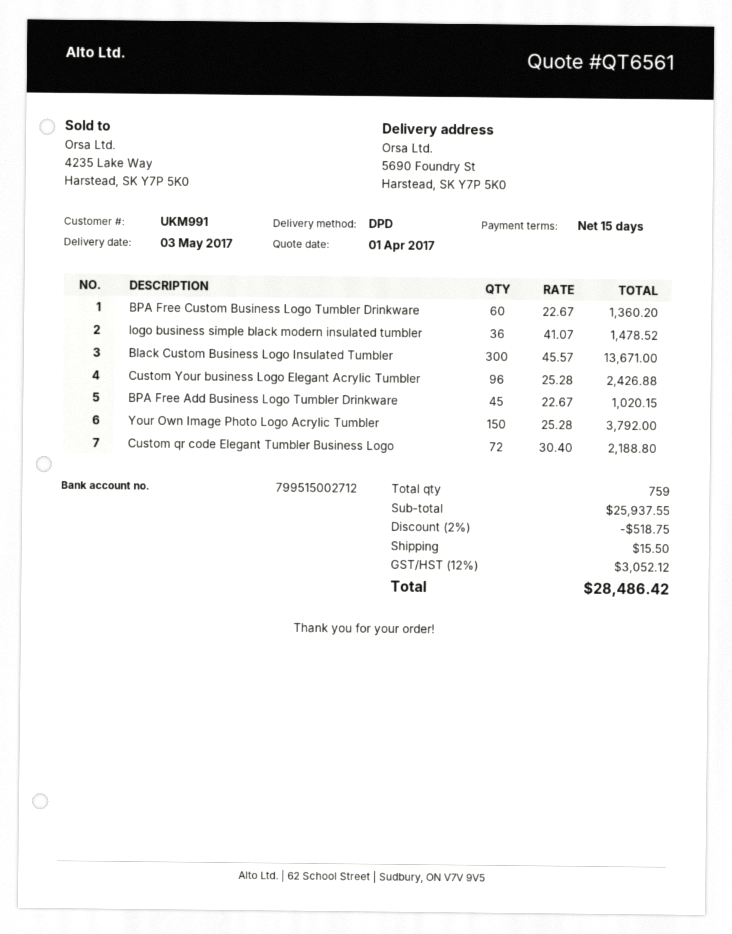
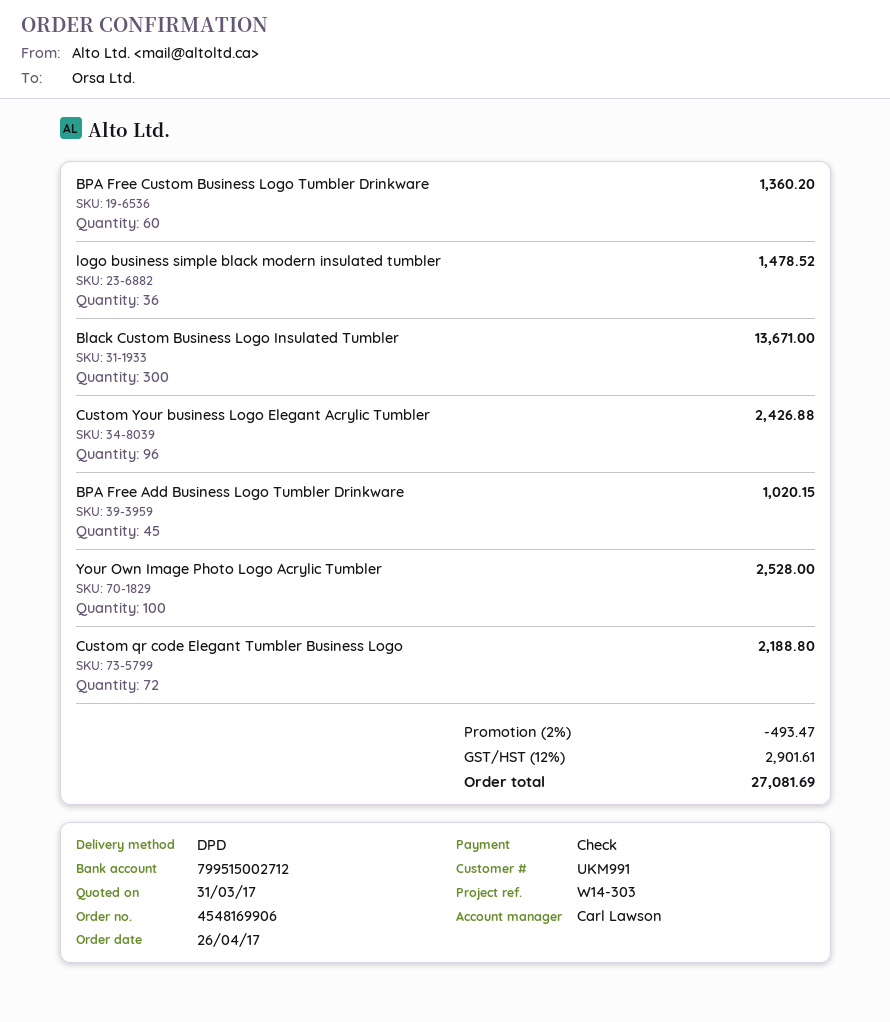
quote date: 2017-04-01 -> 2017-03-31
Your Own Image Photo Logo Acrylic Tumbler: 150 for 3792.00 -> 100 for 2528.00
discount: 2% = 518.75 -> 2% = 493.47
shipping: 15.50 -> none
tax: 12% = 3052.12 -> 12% = 2901.61
total: 28486.42 -> 27081.69

